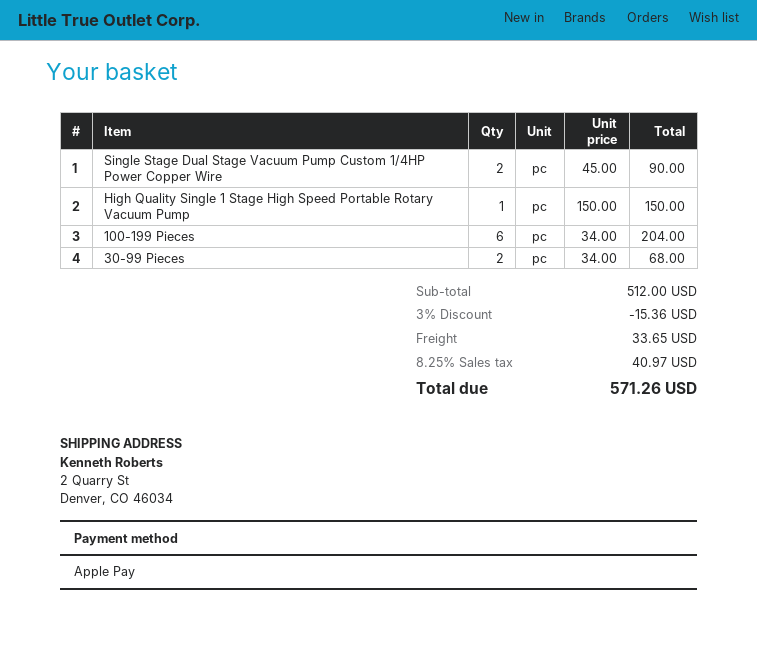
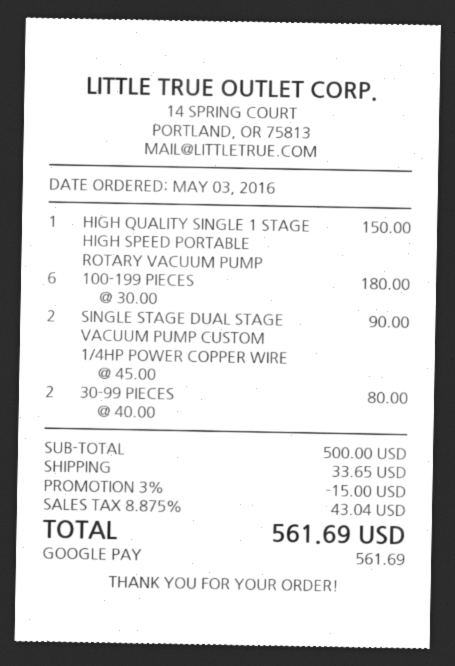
payment method: Apple Pay -> Google Pay
100-199 Pieces: 6 x 34.00 = 204.00 -> 6 x 30.00 = 180.00
30-99 Pieces: 2 x 34.00 = 68.00 -> 2 x 40.00 = 80.00
subtotal: 512.00 -> 500.00
discount: 3% = 15.36 -> 3% = 15.00
tax: 8.25% = 40.97 -> 8.875% = 43.04
total: 571.26 -> 561.69

